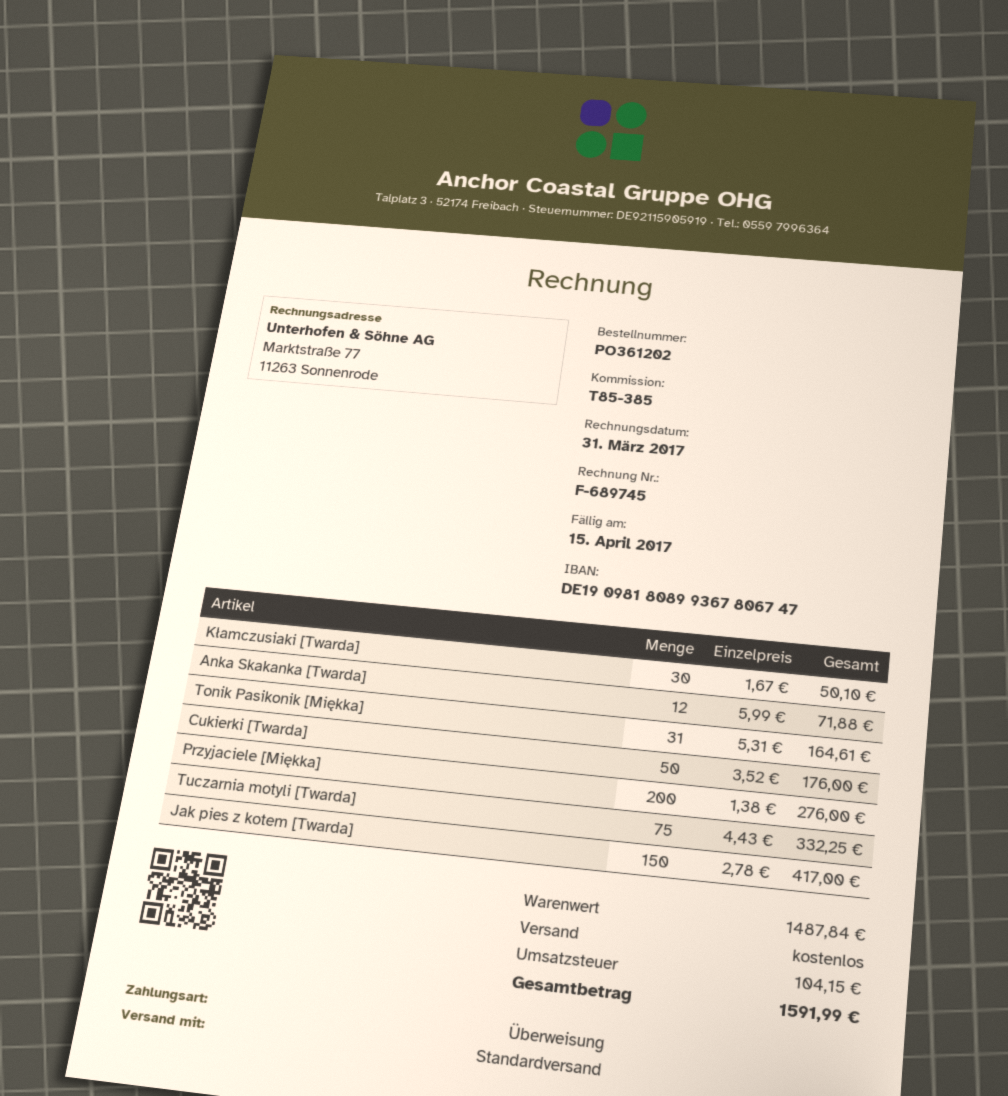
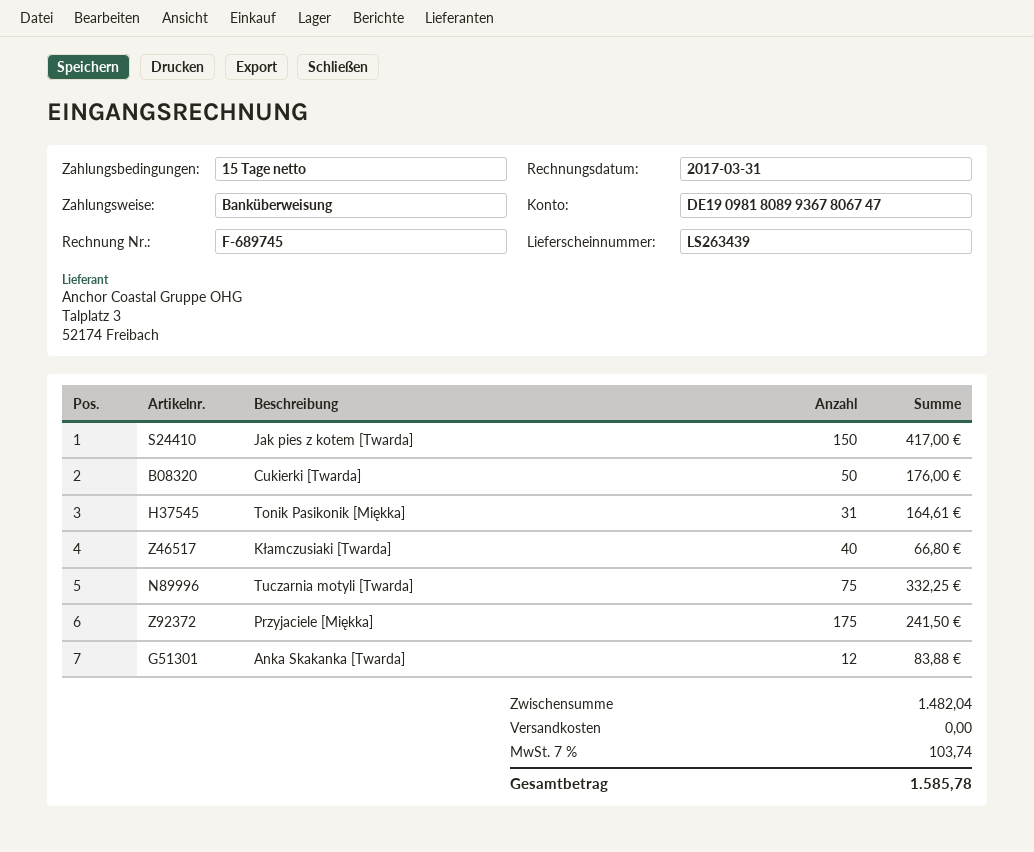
Kłamczusiaki [Twarda]: 30 for 50.10 -> 40 for 66.80
Anka Skakanka [Twarda]: 12 for 71.88 -> 12 for 83.88
Przyjaciele [Miękka]: 200 for 276.00 -> 175 for 241.50
subtotal: 1487.84 -> 1482.04
tax: 104.15 -> 103.74
total: 1591.99 -> 1585.78

